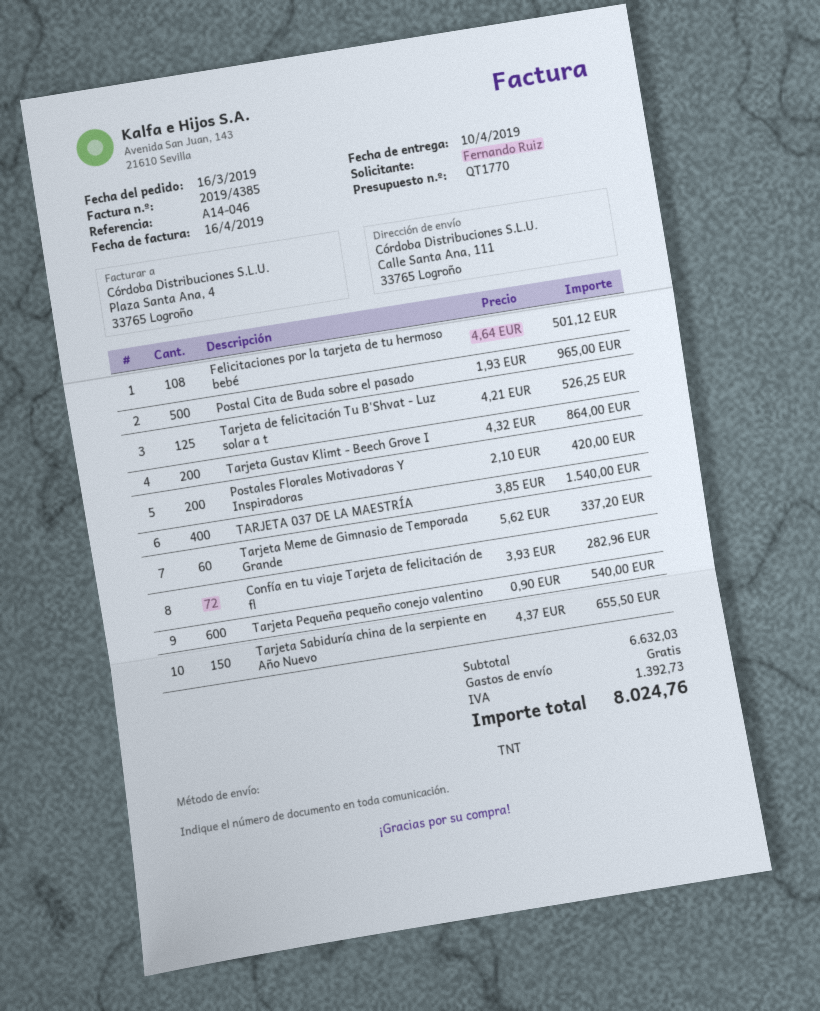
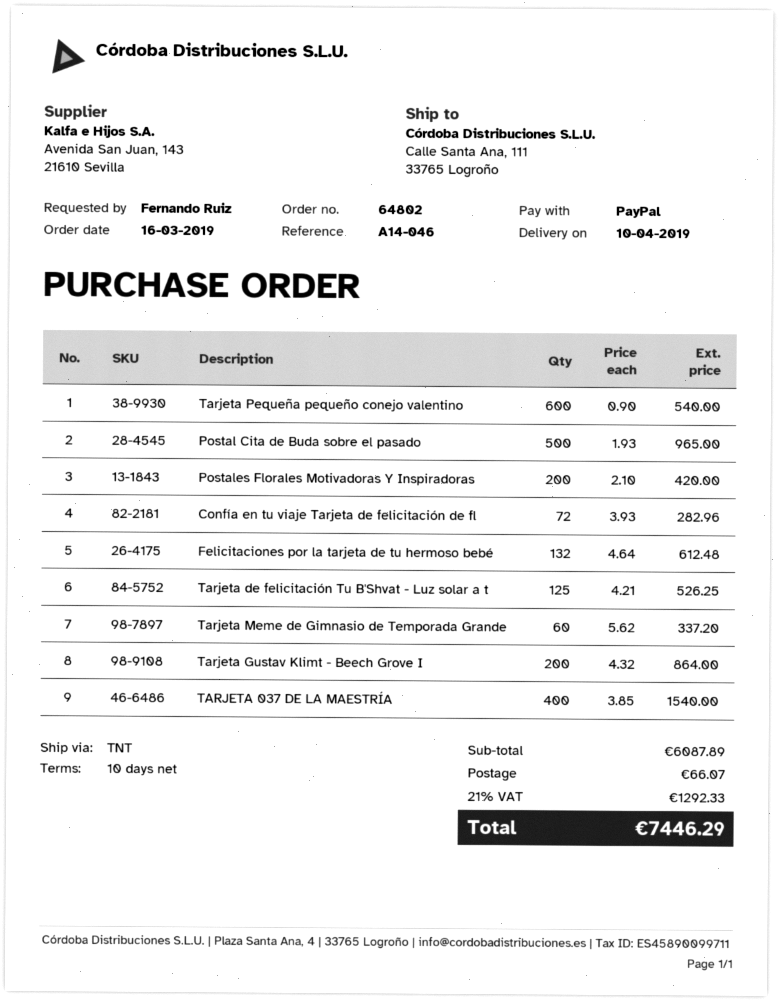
Felicitaciones por la tarjeta de tu hermoso bebé: 108 x 4.64 = 501.12 -> 132 x 4.64 = 612.48
Tarjeta Sabiduría china de la serpiente en Año Nuevo: 150 x 4.37 = 655.50 -> none
subtotal: 6632.03 -> 6087.89
shipping: 0.00 -> 66.07
tax: 1392.73 -> 1292.33
total: 8024.76 -> 7446.29

